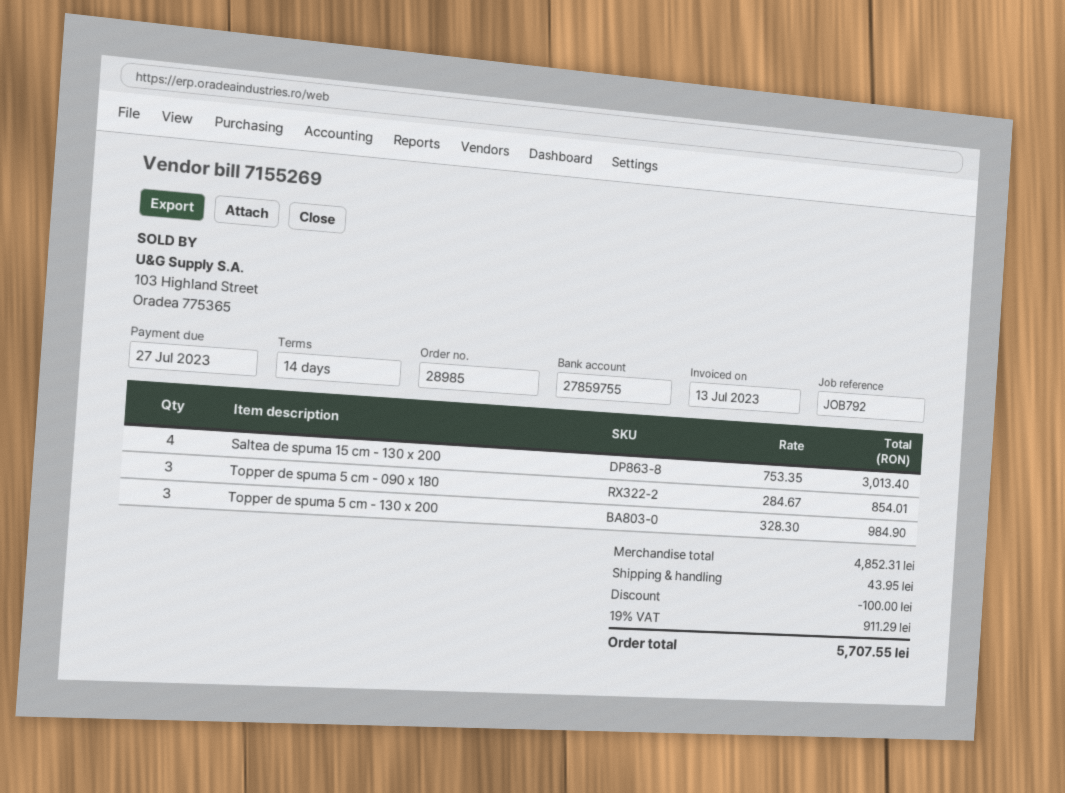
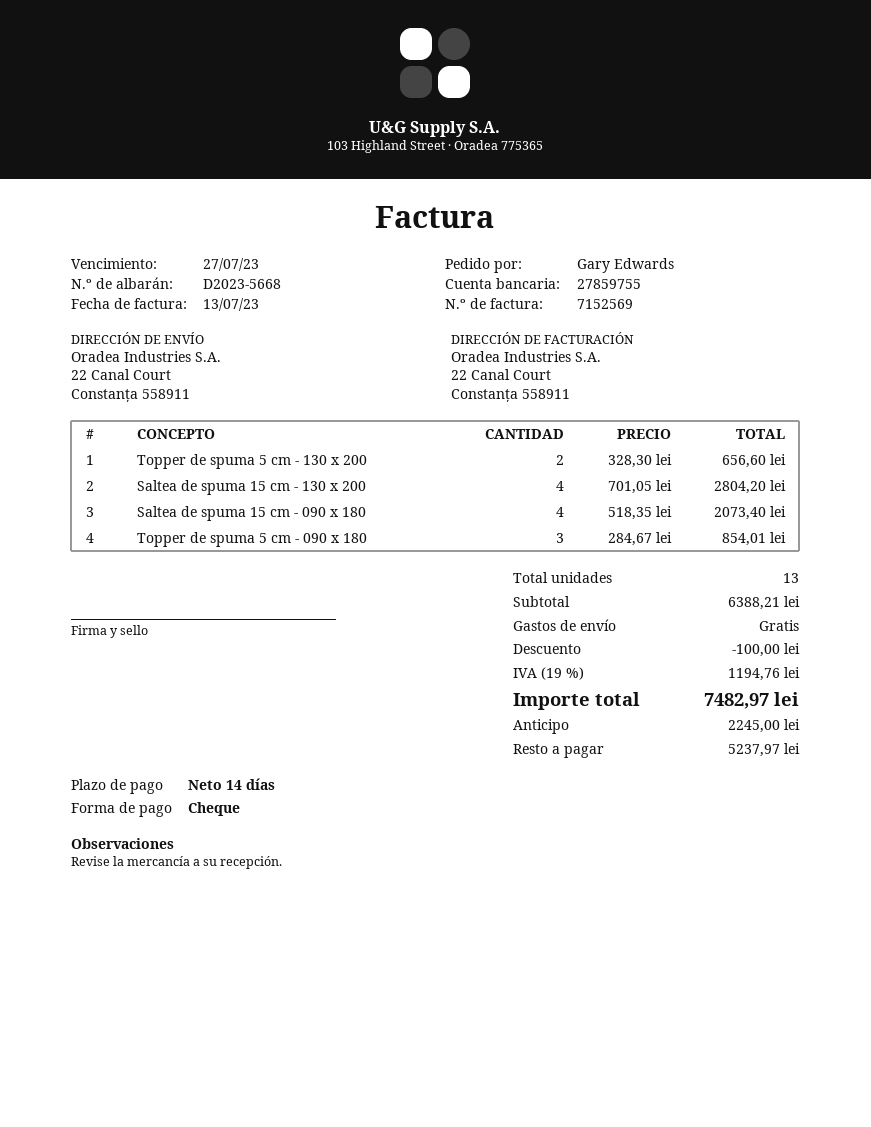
invoice number: 7155269 -> 7152569
Saltea de spuma 15 cm - 130 x 200: 4 x 753.35 = 3013.40 -> 4 x 701.05 = 2804.20
Topper de spuma 5 cm - 130 x 200: 3 x 328.30 = 984.90 -> 2 x 328.30 = 656.60
Saltea de spuma 15 cm - 090 x 180: none -> 4 x 518.35 = 2073.40
subtotal: 4852.31 -> 6388.21
shipping: 43.95 -> 0.00
tax: 19% = 911.29 -> 19% = 1194.76
total: 5707.55 -> 7482.97

